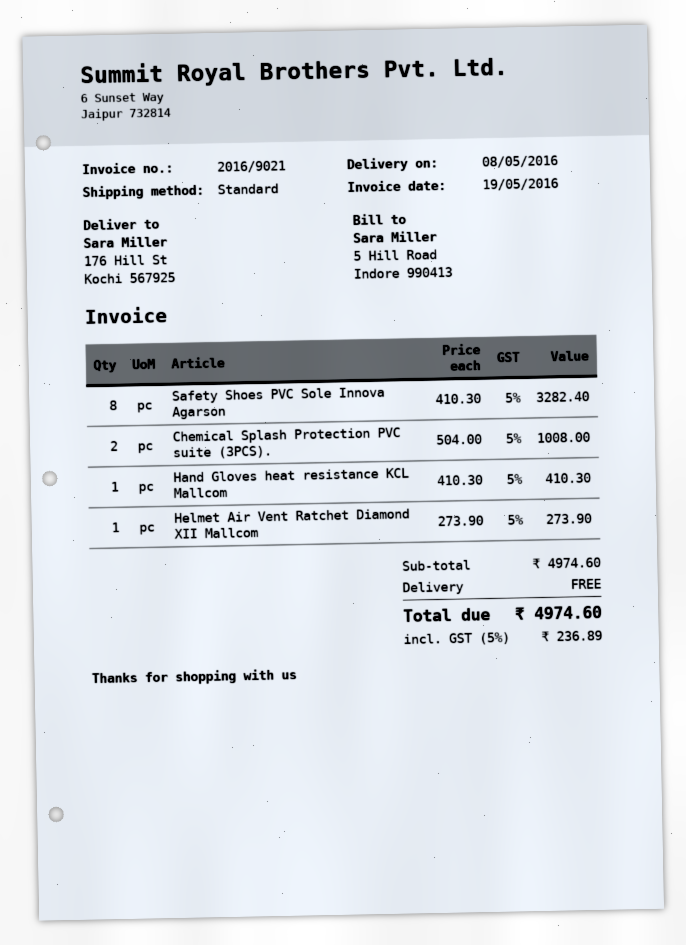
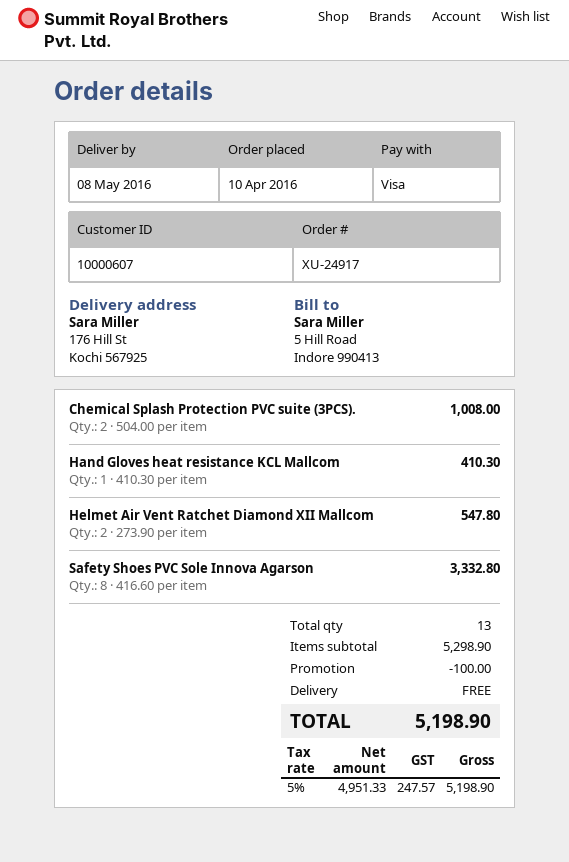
Safety Shoes PVC Sole Innova Agarson: 8 x 410.30 = 3282.40 -> 8 x 416.60 = 3332.80
Helmet Air Vent Ratchet Diamond XII Mallcom: 1 x 273.90 = 273.90 -> 2 x 273.90 = 547.80
subtotal: 4974.60 -> 5298.90
discount: none -> 100.00
tax: 5% = 236.89 -> 5% = 247.57
total: 4974.60 -> 5198.90

